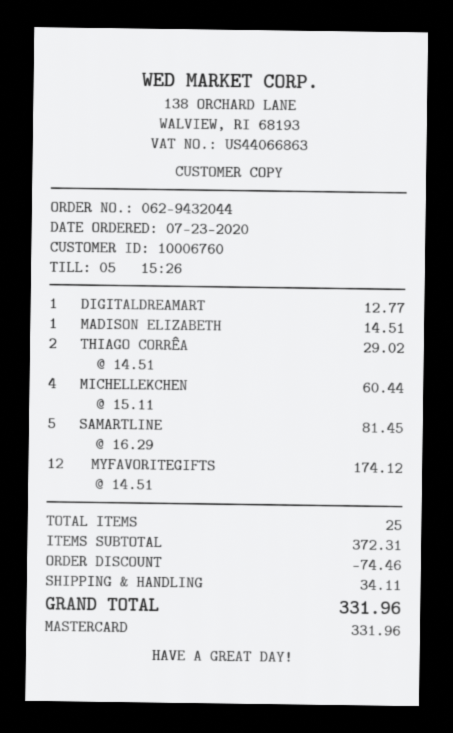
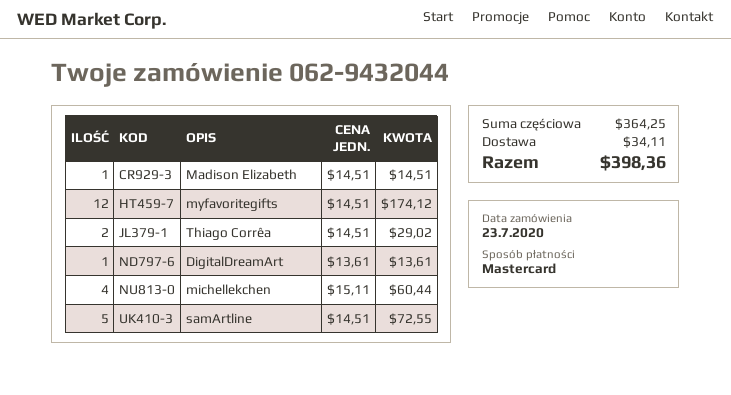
DIGITALDREAMART: 1 x 12.77 = 12.77 -> 1 x 13.61 = 13.61
SAMARTLINE: 5 x 16.29 = 81.45 -> 5 x 14.51 = 72.55
subtotal: 372.31 -> 364.25
discount: 74.46 -> none
total: 331.96 -> 398.36

